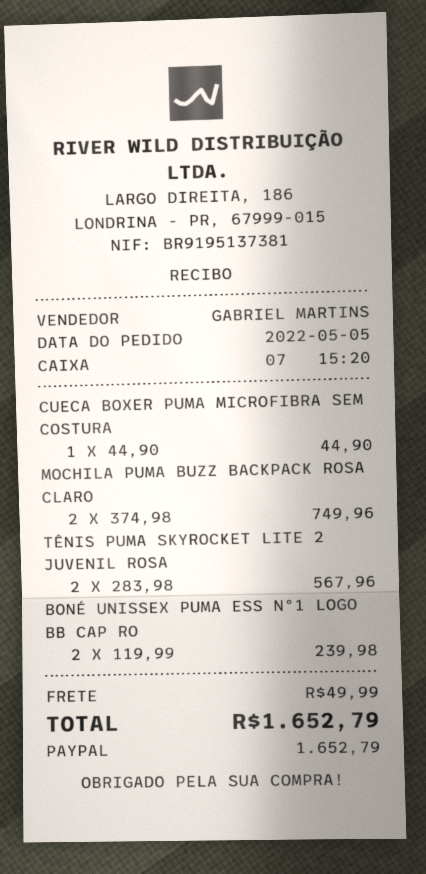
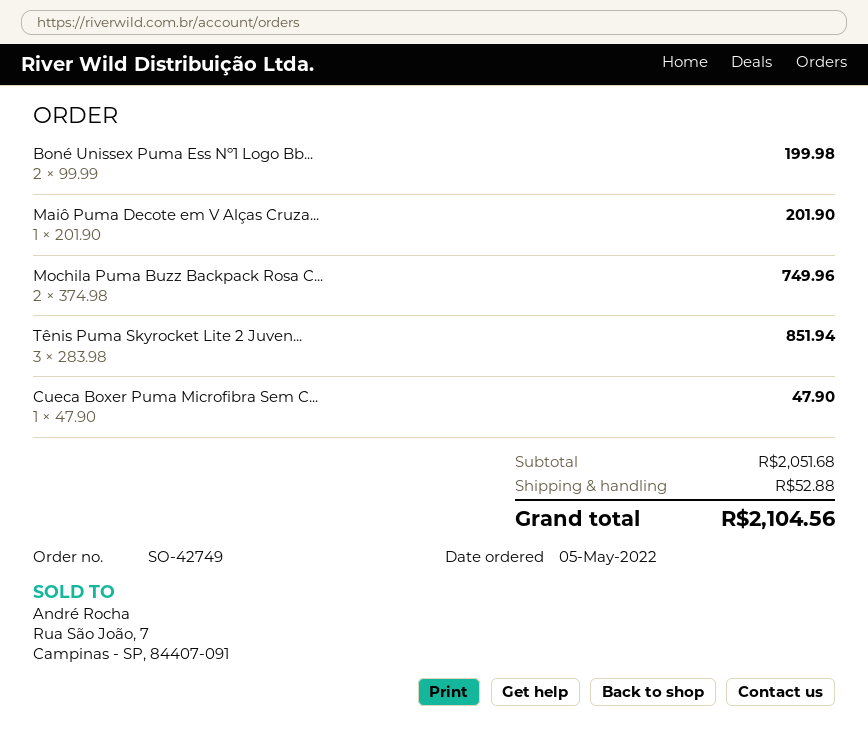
CUECA BOXER PUMA MICROFIBRA SEM COSTURA: 1 x 44.90 = 44.90 -> 1 x 47.90 = 47.90
TÊNIS PUMA SKYROCKET LITE 2 JUVENIL ROSA: 2 x 283.98 = 567.96 -> 3 x 283.98 = 851.94
BONÉ UNISSEX PUMA ESS Nº1 LOGO BB CAP RO: 2 x 119.99 = 239.98 -> 2 x 99.99 = 199.98
Maiô Puma Decote em V Alças Cruza...: none -> 1 x 201.90 = 201.90
shipping: 49.99 -> 52.88
total: 1652.79 -> 2104.56

